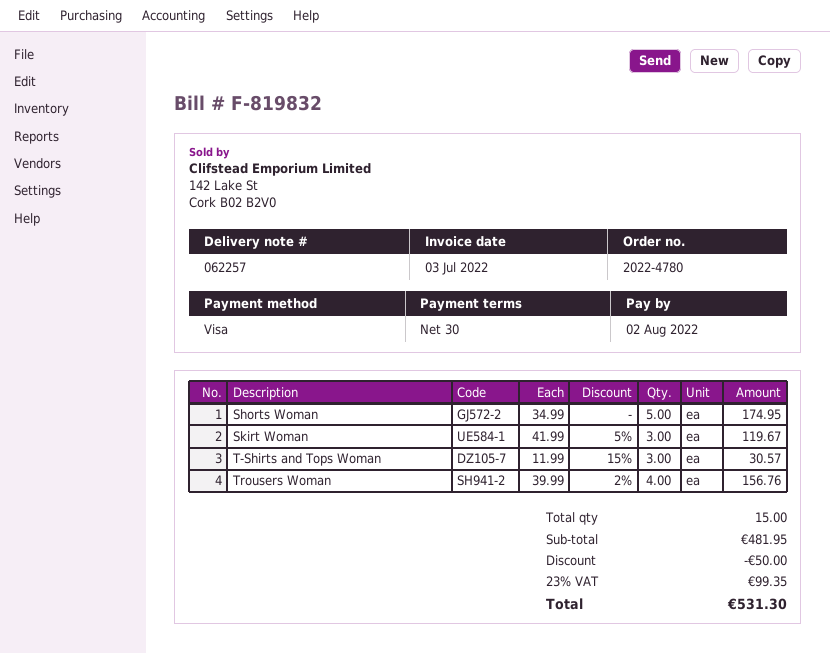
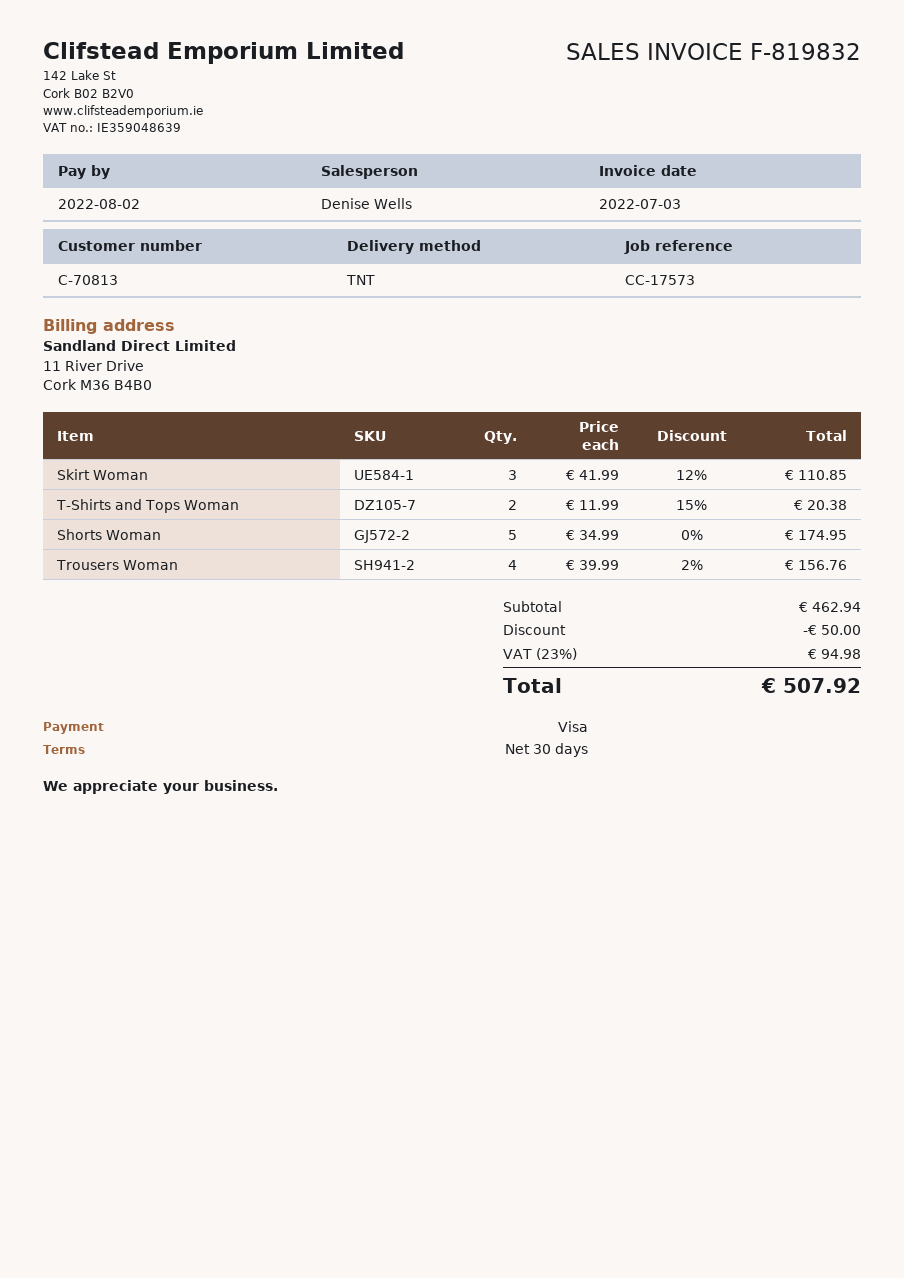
Skirt Woman: 3 x 41.99 - 5% = 119.67 -> 3 x 41.99 - 12% = 110.85
T-Shirts and Tops Woman: 3 x 11.99 - 15% = 30.57 -> 2 x 11.99 - 15% = 20.38
subtotal: 481.95 -> 462.94
tax: 23% = 99.35 -> 23% = 94.98
total: 531.30 -> 507.92

